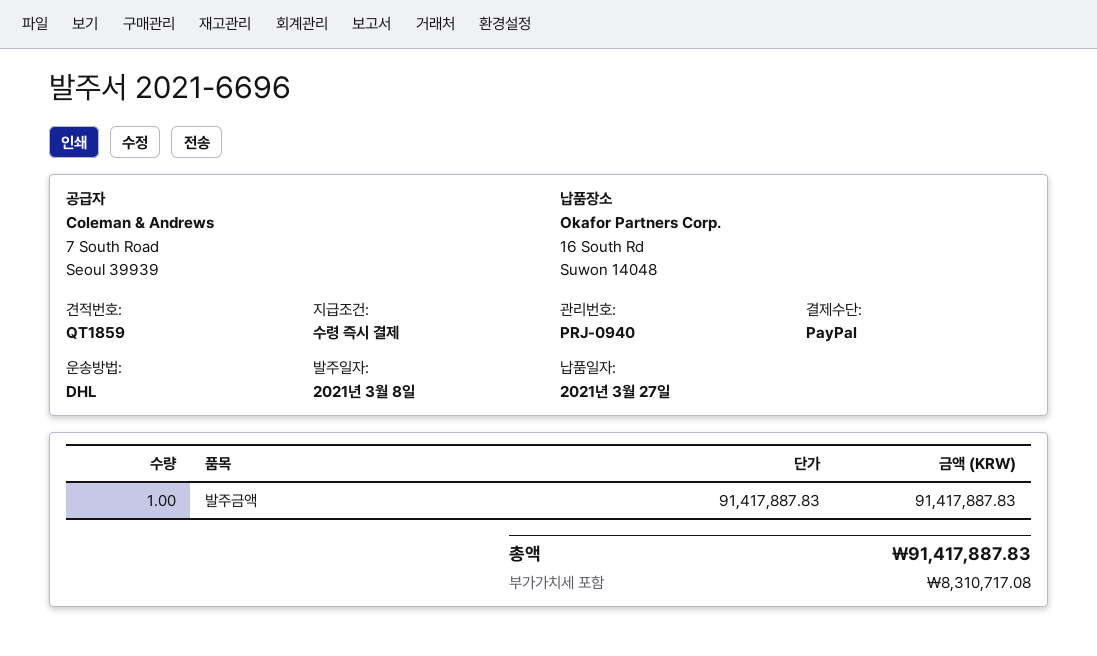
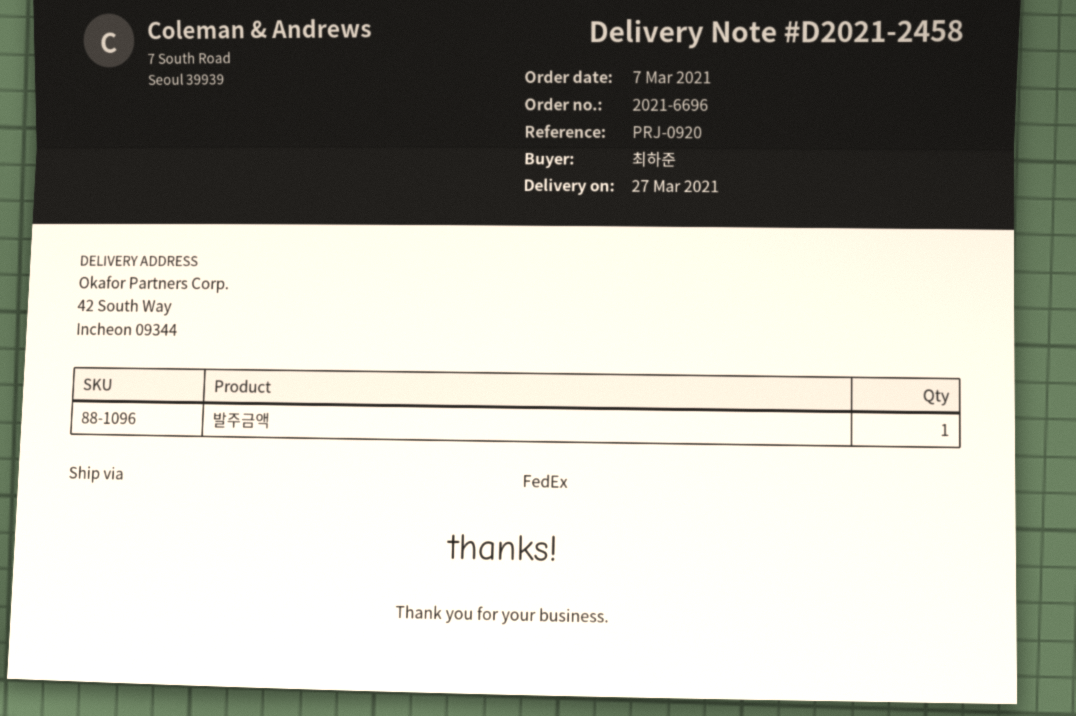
order date: 2021-03-08 -> 2021-03-07
reference: PRJ-0940 -> PRJ-0920
shipping method: DHL -> FedEx
ship to: 16 South Rd, Suwon 14048 -> 42 South Way, Incheon 09344

